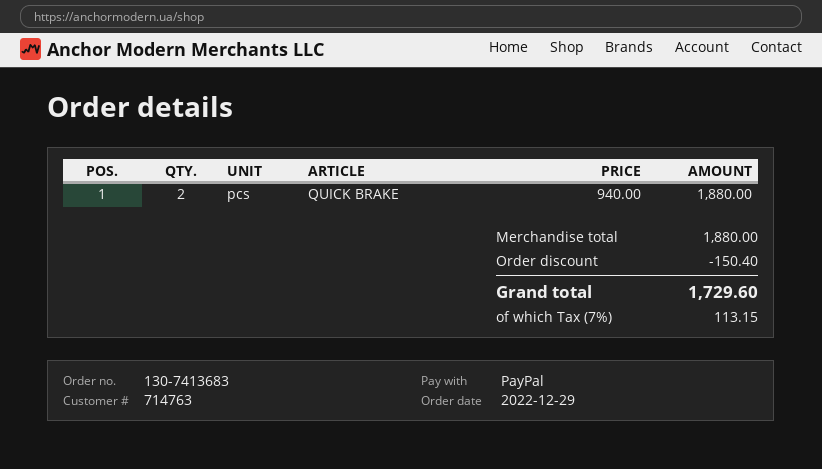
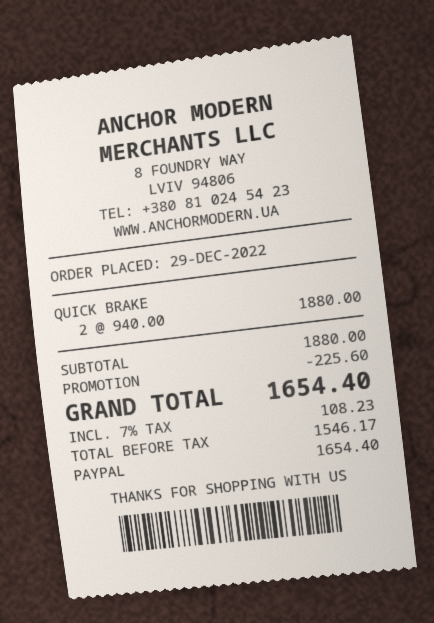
discount: 150.40 -> 225.60
tax: 7% = 113.15 -> 7% = 108.23
total: 1729.60 -> 1654.40

